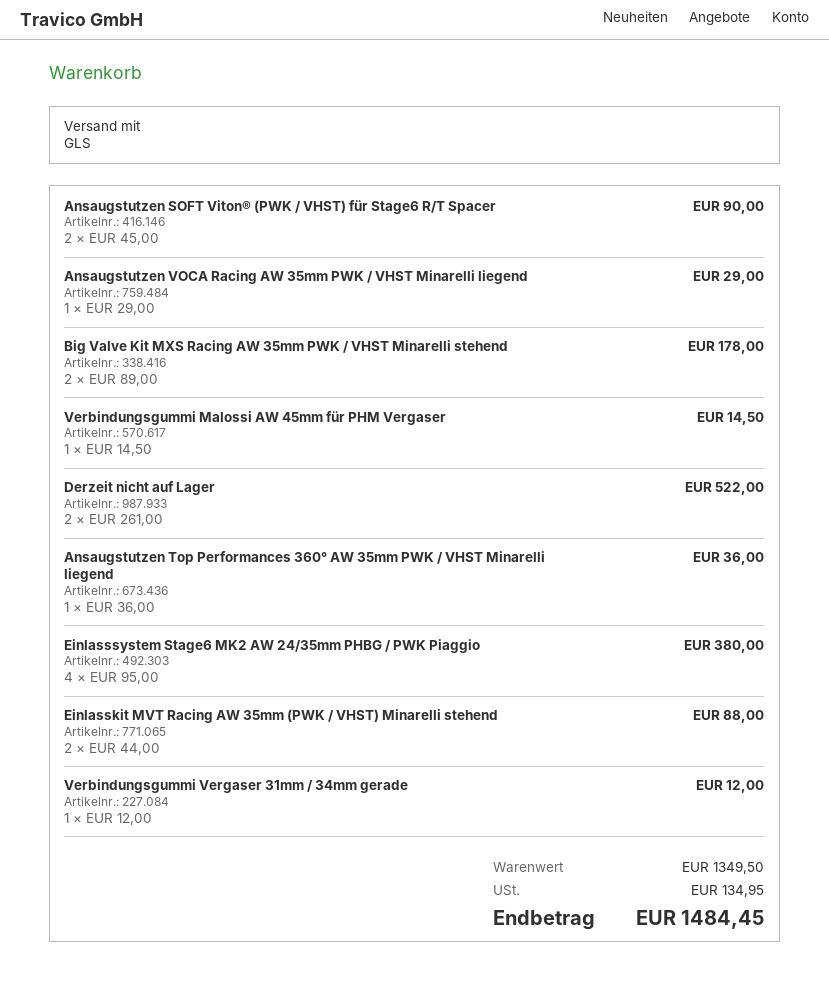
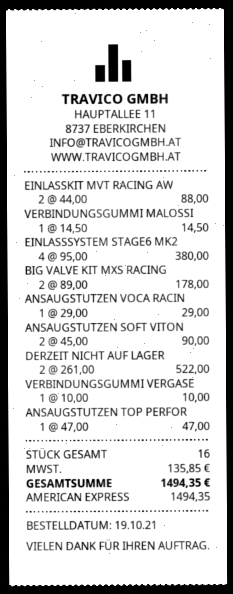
Ansaugstutzen Top Performances 360° AW 35mm PWK / VHST Minarelli liegend: 1 x 36.00 = 36.00 -> 1 x 47.00 = 47.00
Verbindungsgummi Vergaser 31mm / 34mm gerade: 1 x 12.00 = 12.00 -> 1 x 10.00 = 10.00
tax: 134.95 -> 135.85
total: 1484.45 -> 1494.35

